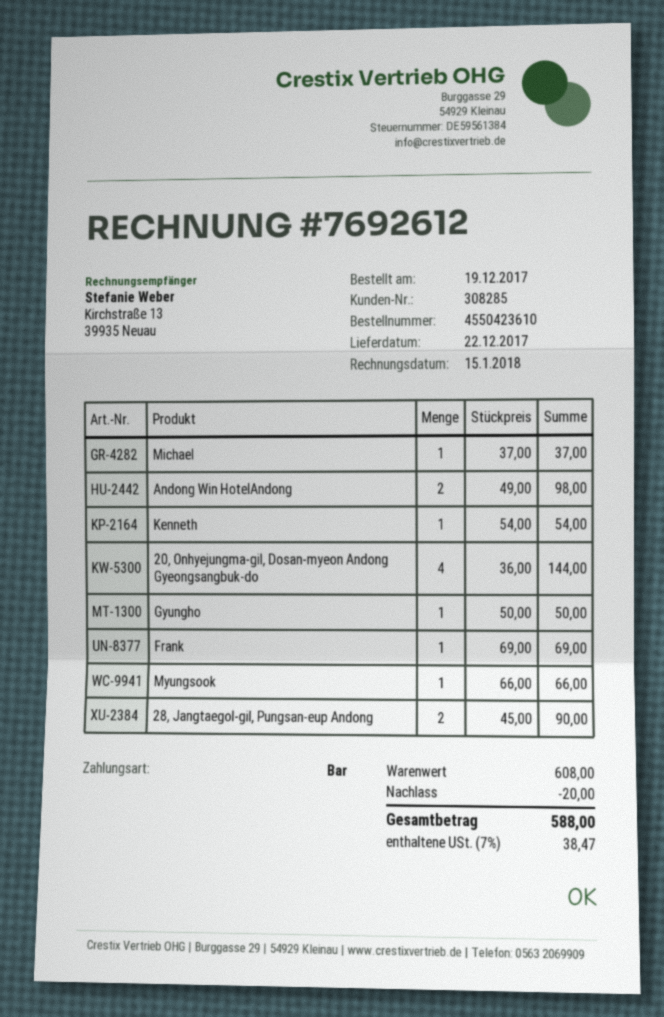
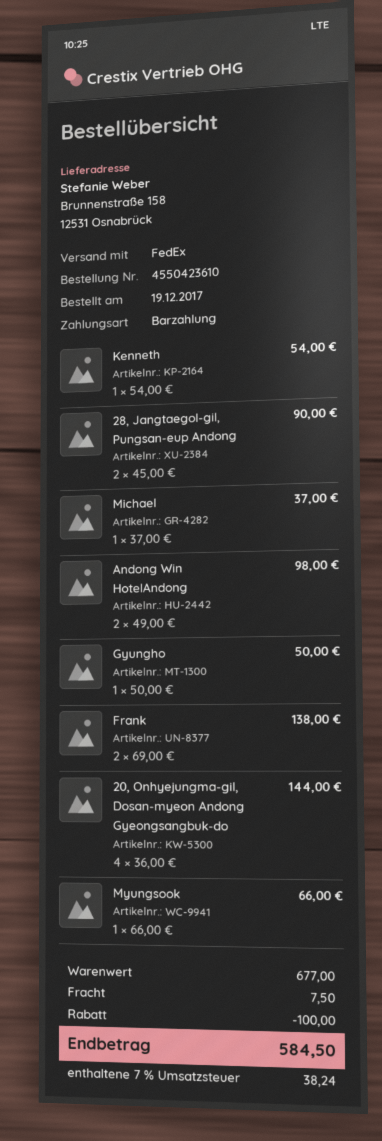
Frank: 1 x 69.00 = 69.00 -> 2 x 69.00 = 138.00
subtotal: 608.00 -> 677.00
discount: 20.00 -> 100.00
shipping: none -> 7.50
tax: 7% = 38.47 -> 7% = 38.24
total: 588.00 -> 584.50

